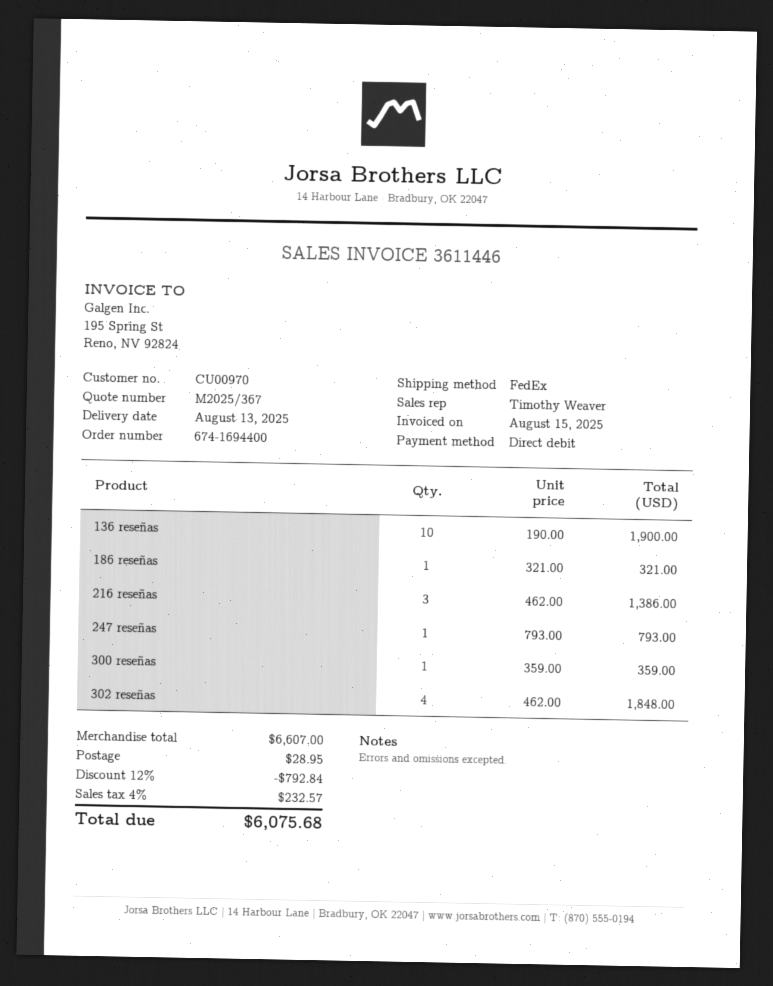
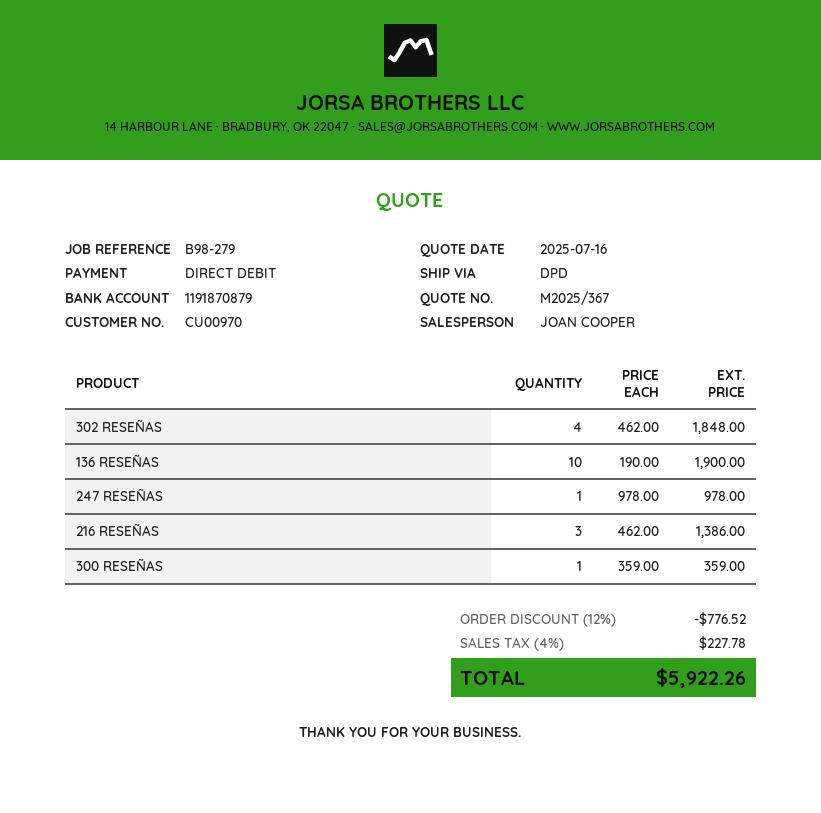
sales rep: Timothy Weaver -> JOAN COOPER
shipping method: FedEx -> DPD
186 reseñas: 1 x 321.00 = 321.00 -> none
247 reseñas: 1 x 793.00 = 793.00 -> 1 x 978.00 = 978.00
discount: 12% = 792.84 -> 12% = 776.52
shipping: 28.95 -> none
tax: 4% = 232.57 -> 4% = 227.78
total: 6075.68 -> 5922.26

